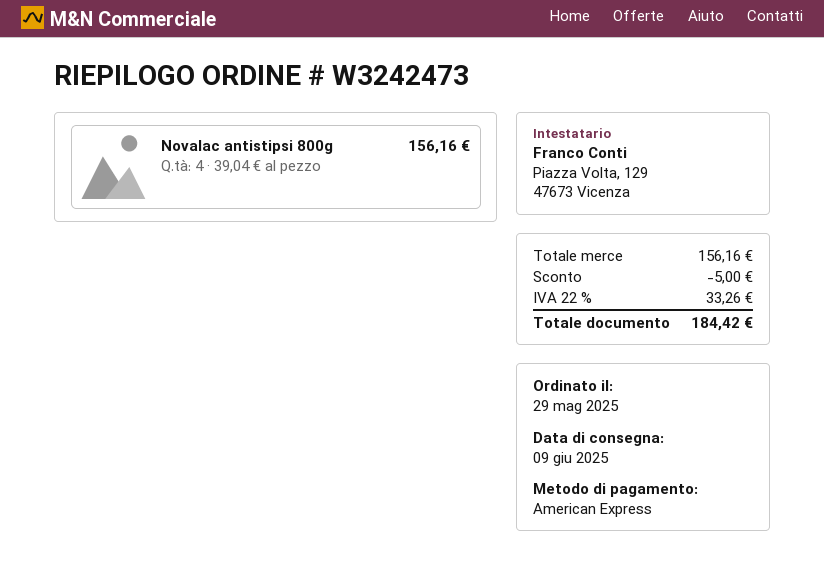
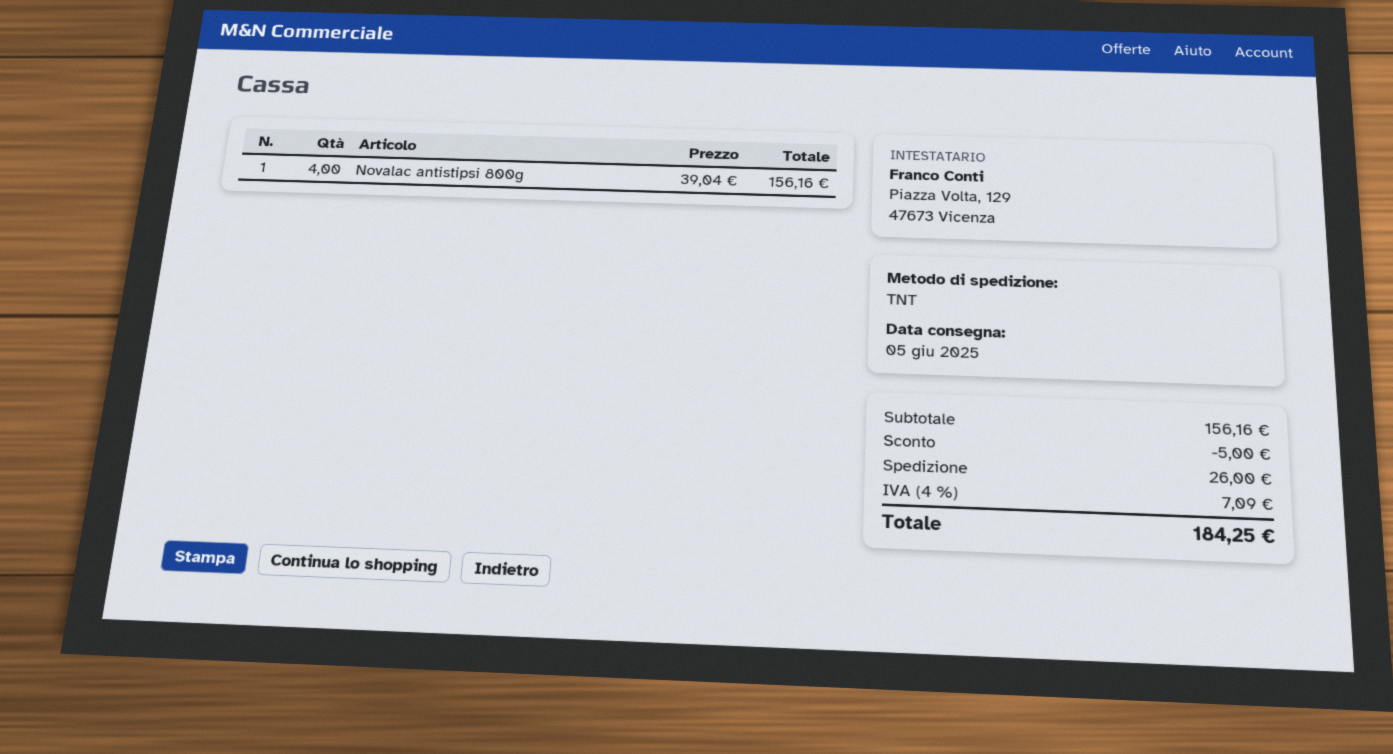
delivery date: 2025-06-09 -> 2025-06-05
shipping: none -> 26.00
tax: 22% = 33.26 -> 4% = 7.09
total: 184.42 -> 184.25

